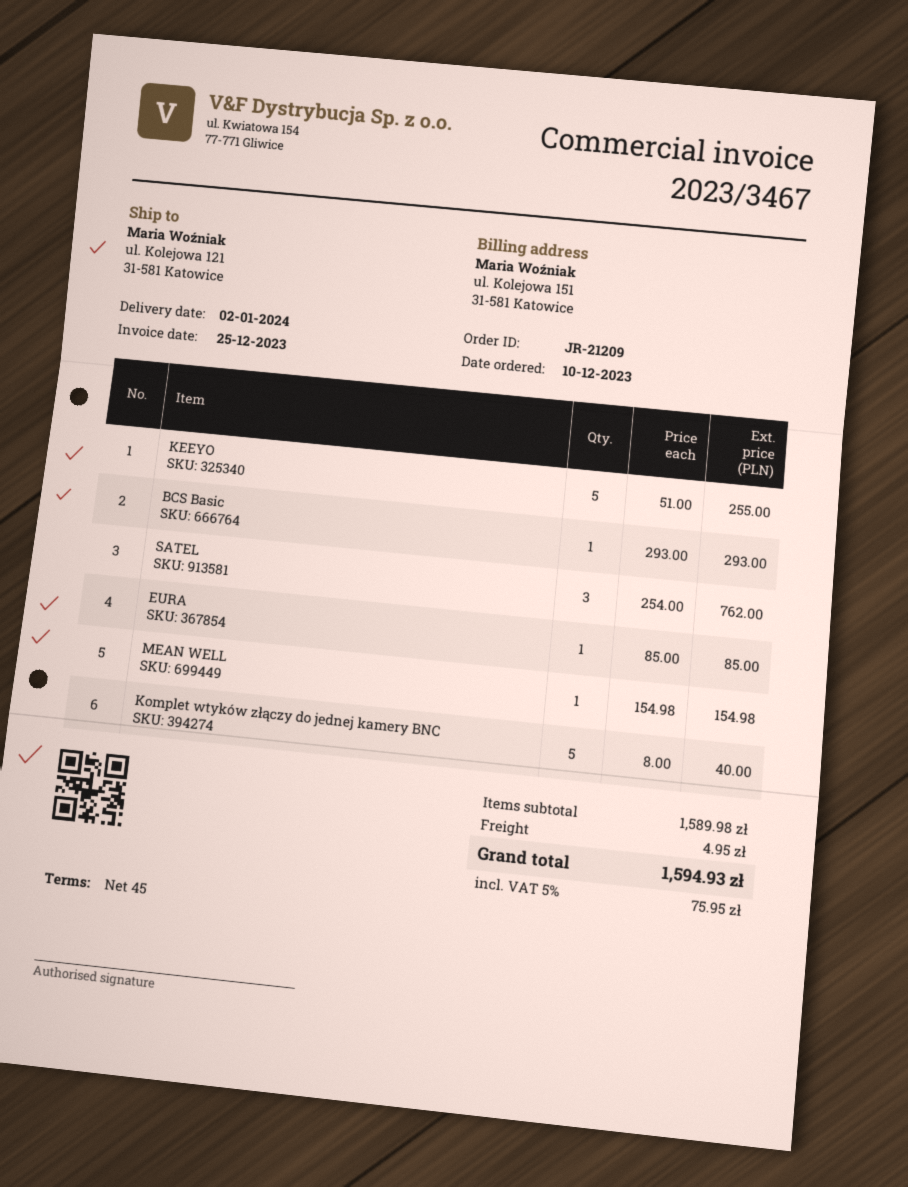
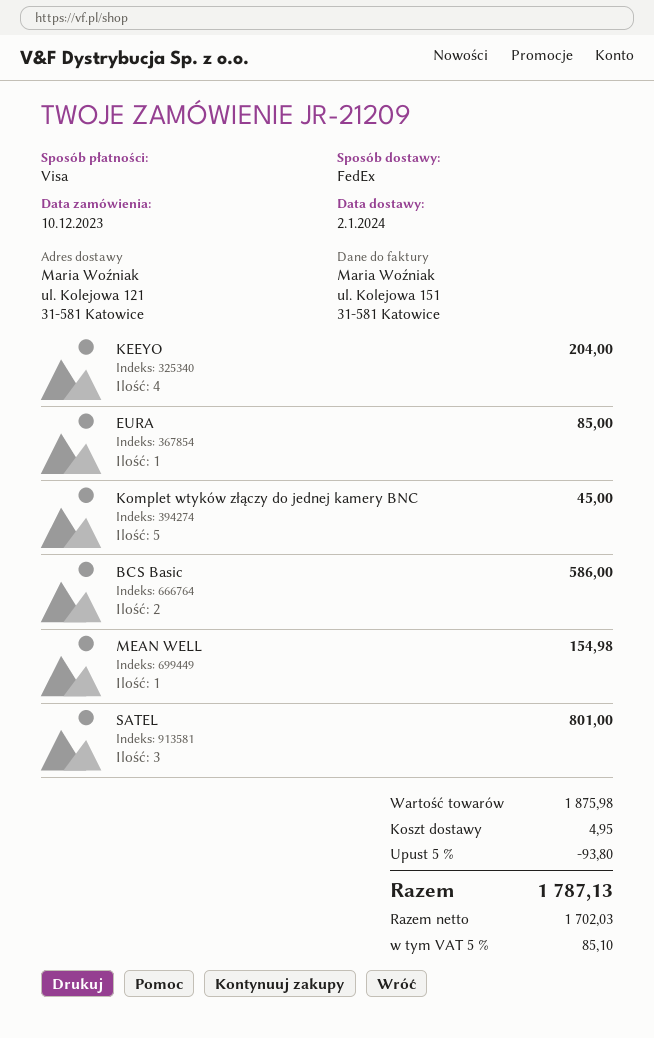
KEEYO: 5 for 255.00 -> 4 for 204.00
BCS Basic: 1 for 293.00 -> 2 for 586.00
SATEL: 3 for 762.00 -> 3 for 801.00
Komplet wtyków złączy do jednej kamery BNC: 5 for 40.00 -> 5 for 45.00
subtotal: 1589.98 -> 1875.98
discount: none -> 5% = 93.80
tax: 5% = 75.95 -> 5% = 85.10
total: 1594.93 -> 1787.13

